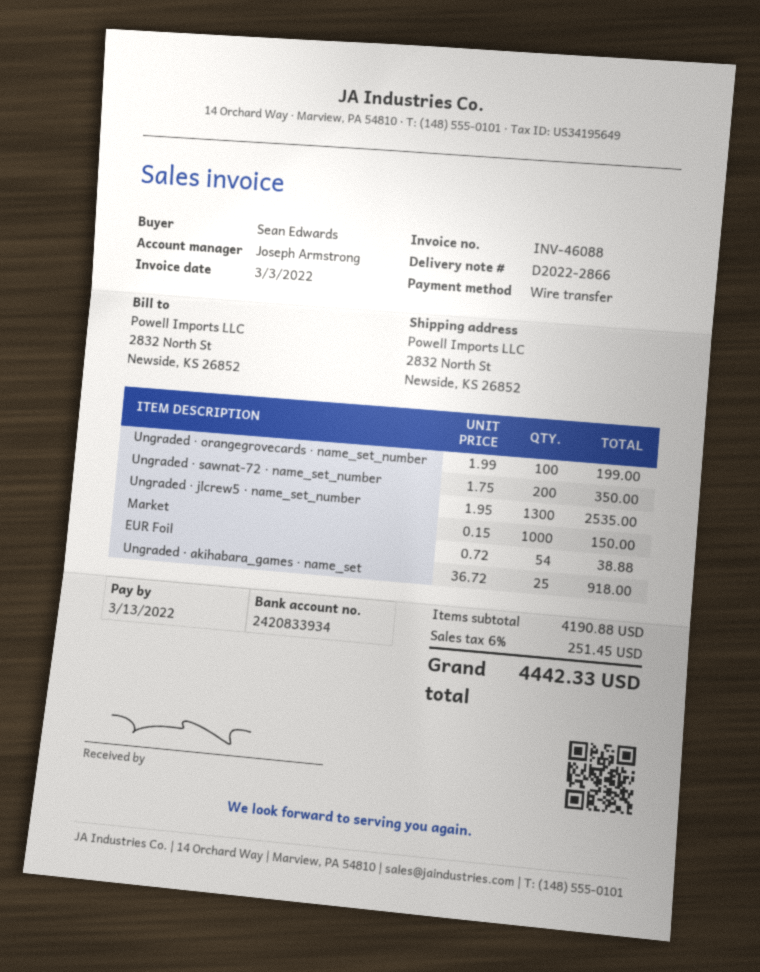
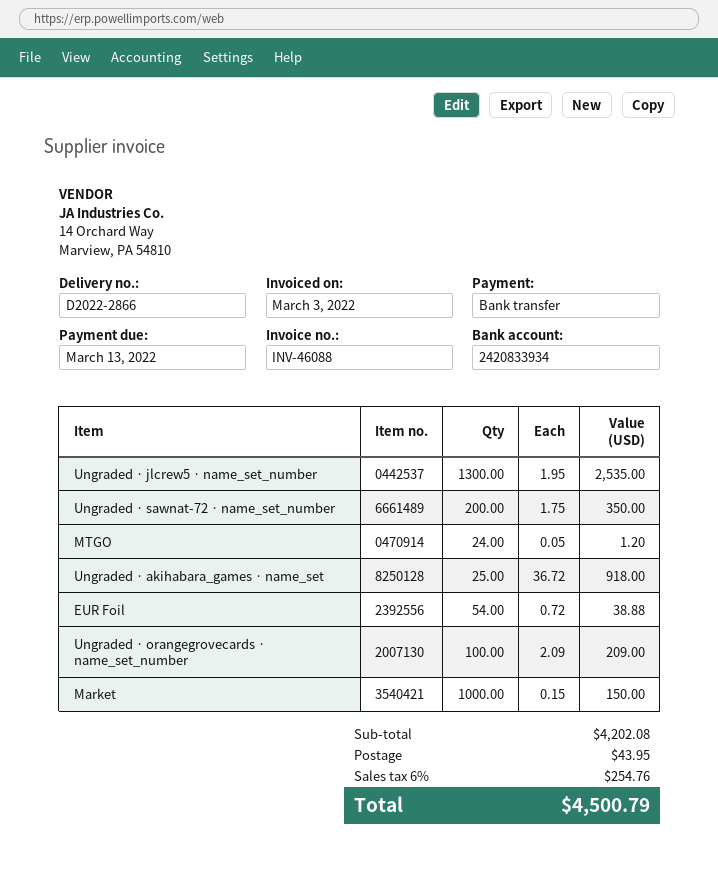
Ungraded · orangegrovecards · name_set_number: 100 x 1.99 = 199.00 -> 100 x 2.09 = 209.00
MTGO: none -> 24 x 0.05 = 1.20
subtotal: 4190.88 -> 4202.08
shipping: none -> 43.95
tax: 6% = 251.45 -> 6% = 254.76
total: 4442.33 -> 4500.79

